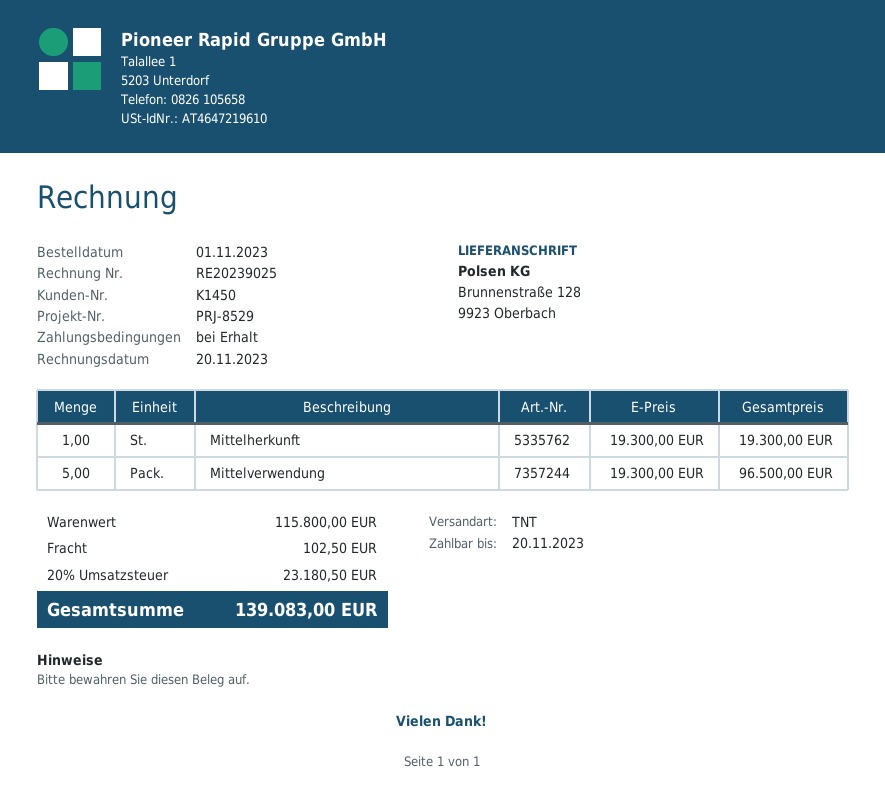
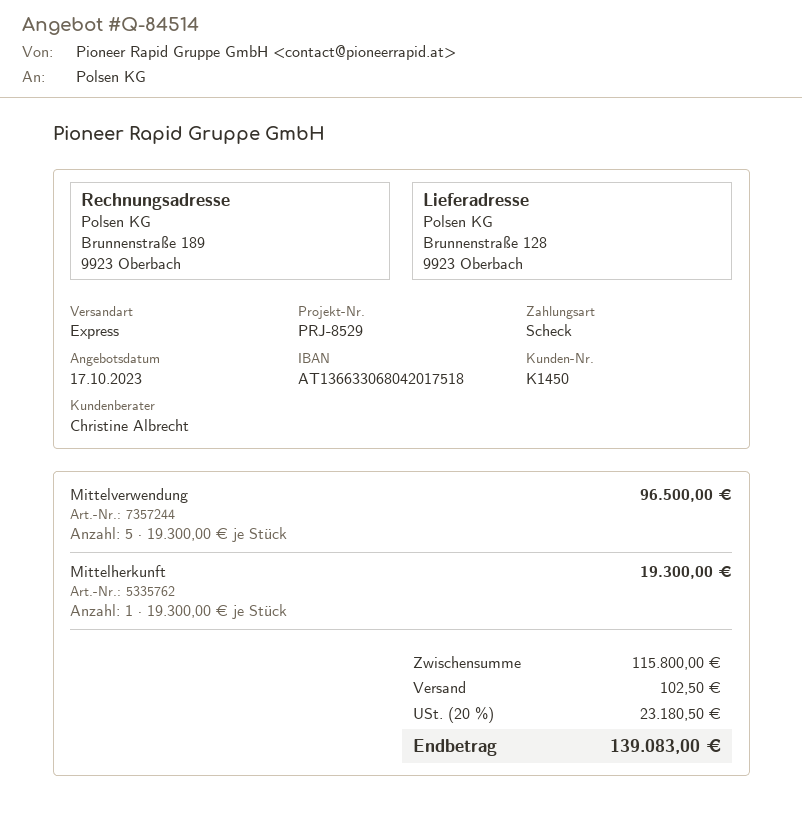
shipping method: TNT -> express

